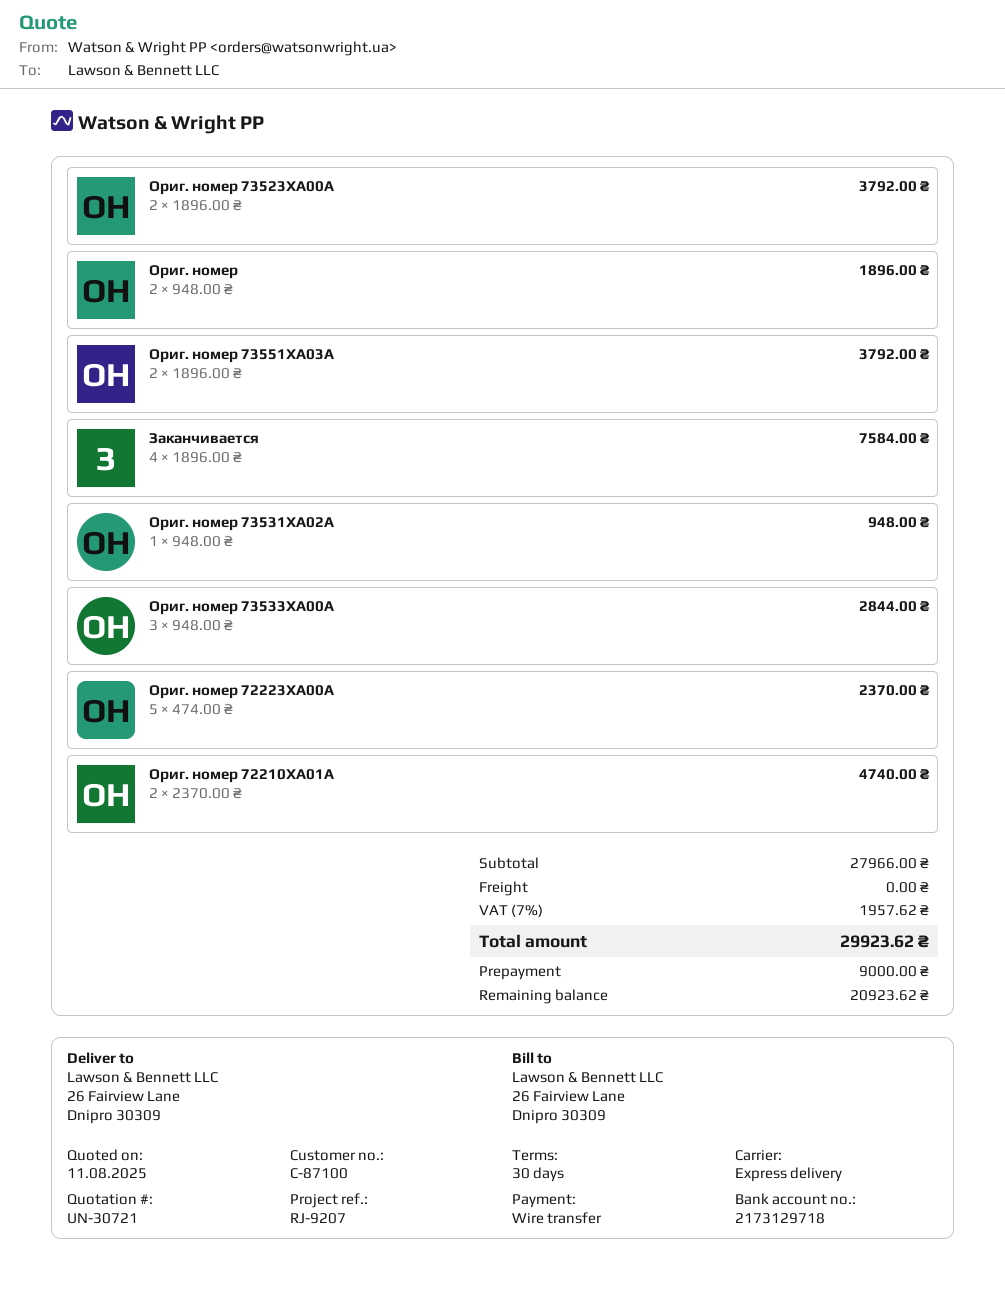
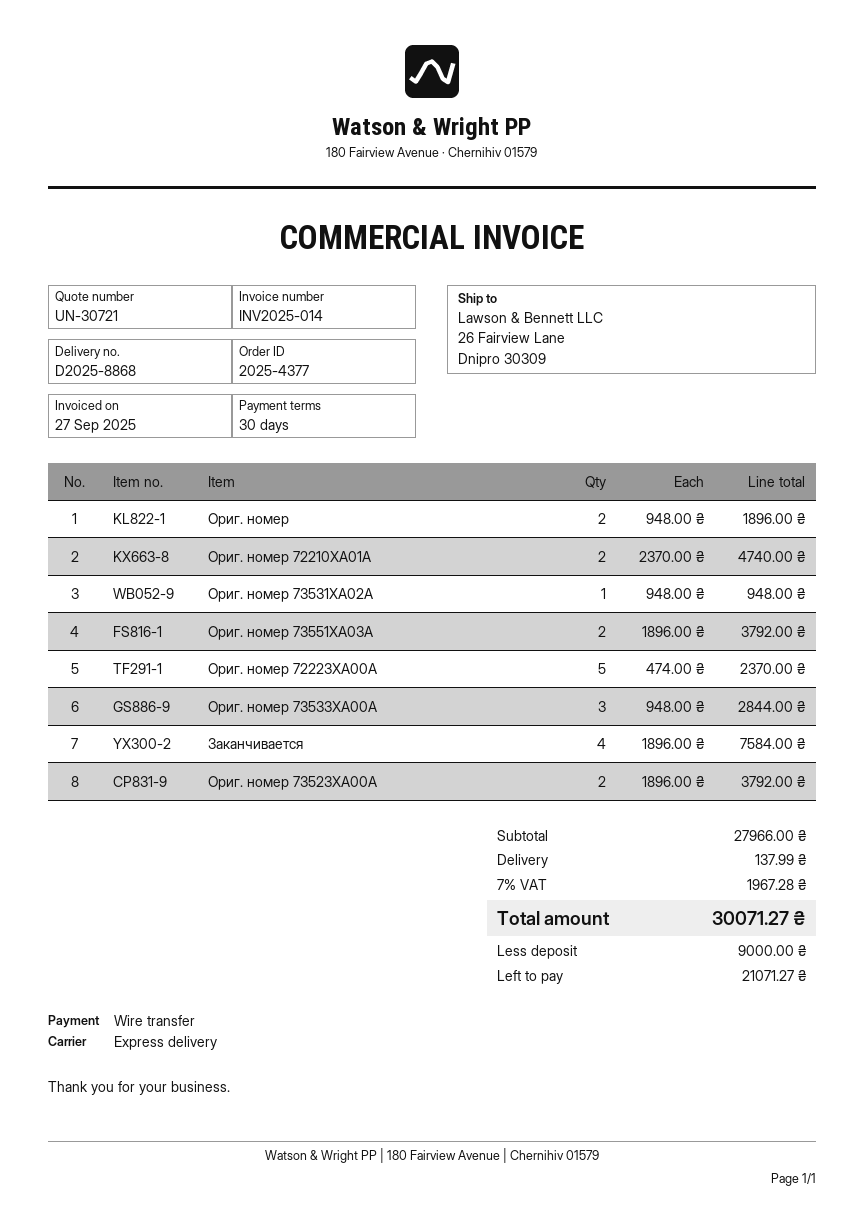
shipping: 0.00 -> 137.99
tax: 7% = 1957.62 -> 7% = 1967.28
total: 29923.62 -> 30071.27
balance: 20923.62 -> 21071.27

